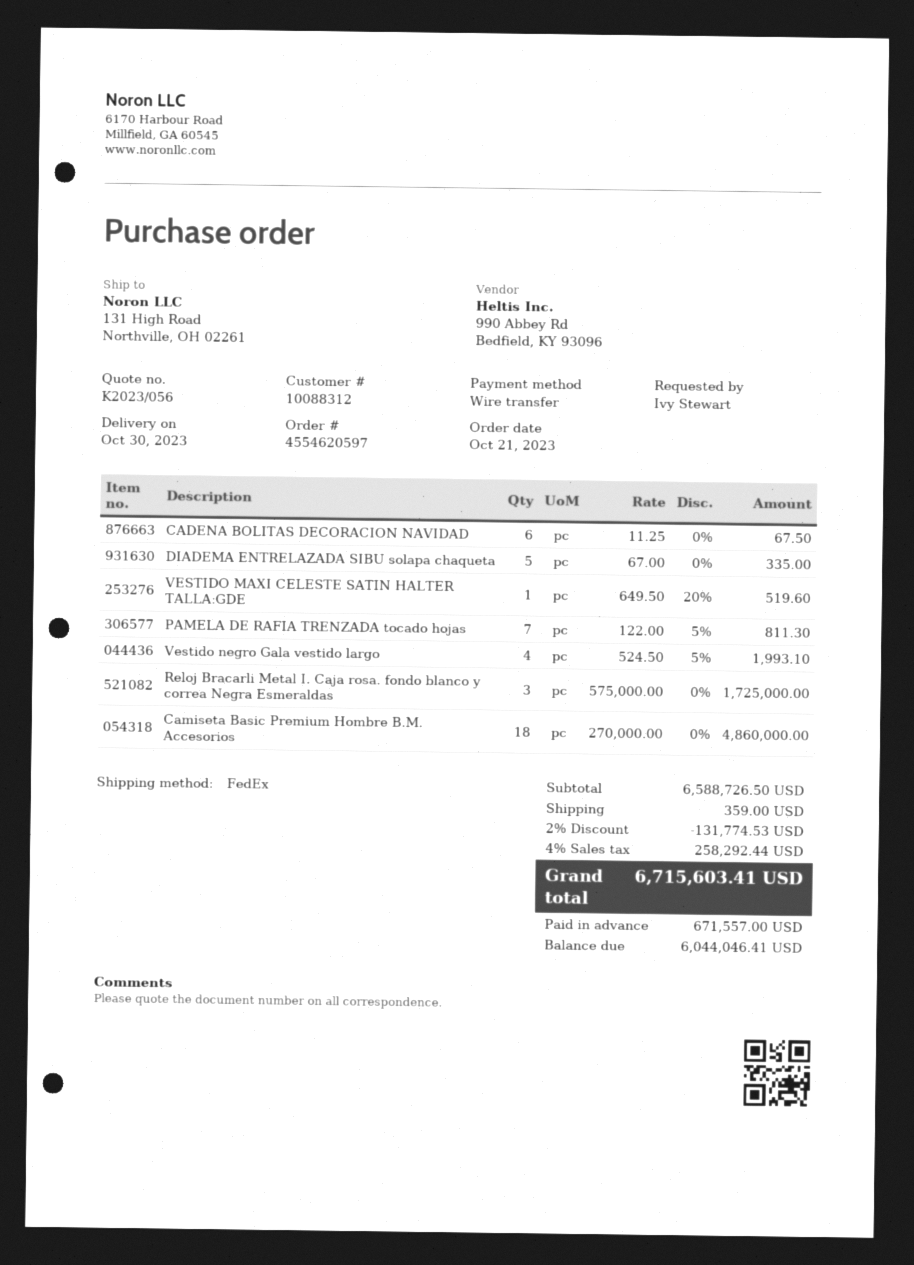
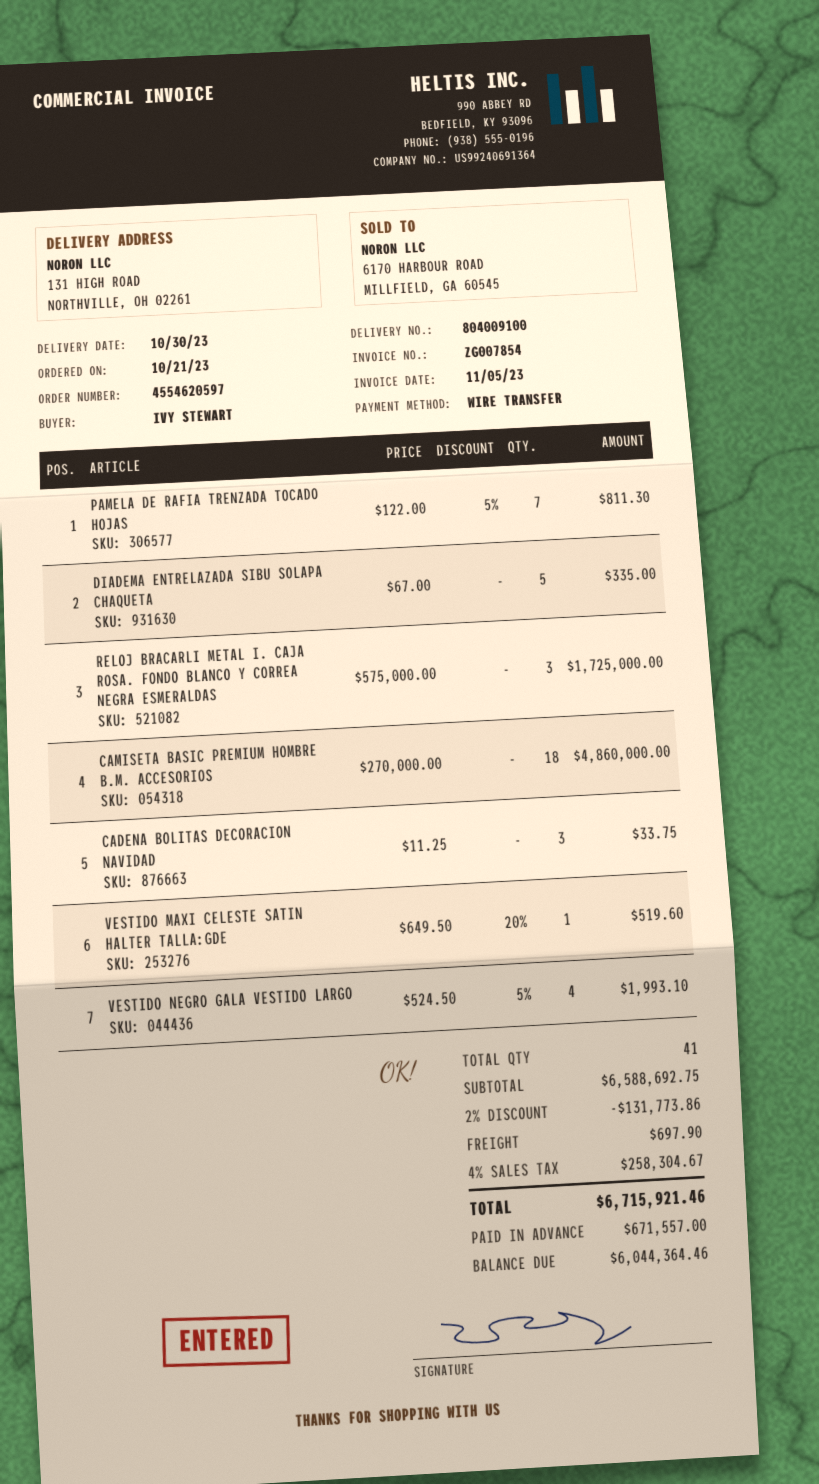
CADENA BOLITAS DECORACION NAVIDAD: 6 x 11.25 = 67.50 -> 3 x 11.25 = 33.75
subtotal: 6588726.50 -> 6588692.75
discount: 2% = 131774.53 -> 2% = 131773.86
shipping: 359.00 -> 697.90
tax: 4% = 258292.44 -> 4% = 258304.67
total: 6715603.41 -> 6715921.46
balance: 6044046.41 -> 6044364.46

